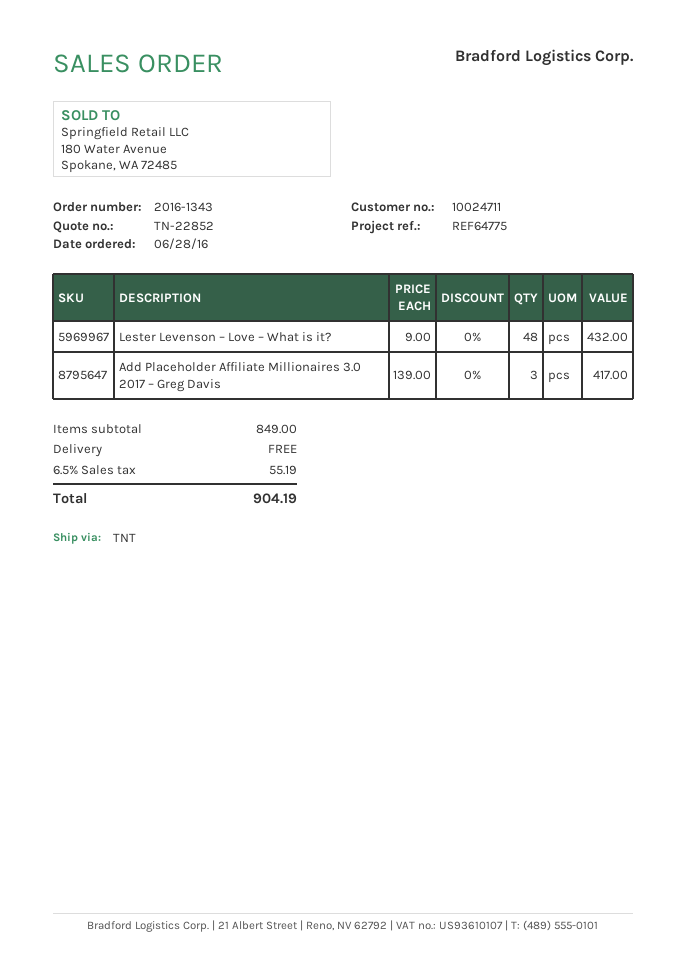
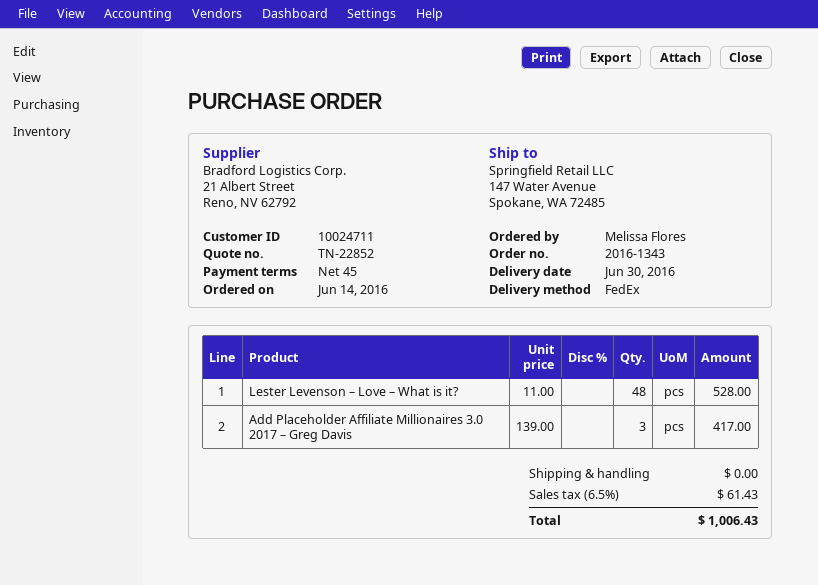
order date: 2016-06-28 -> 2016-06-14
shipping method: TNT -> FedEx
Lester Levenson – Love – What is it?: 48 x 9.00 = 432.00 -> 48 x 11.00 = 528.00
tax: 6.5% = 55.19 -> 6.5% = 61.43
total: 904.19 -> 1006.43

